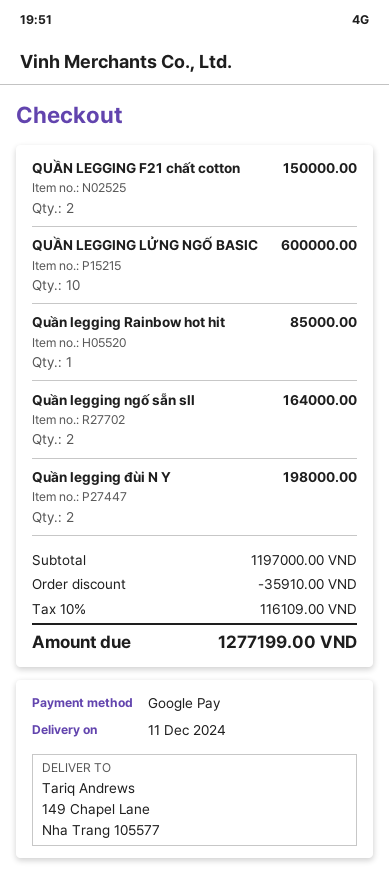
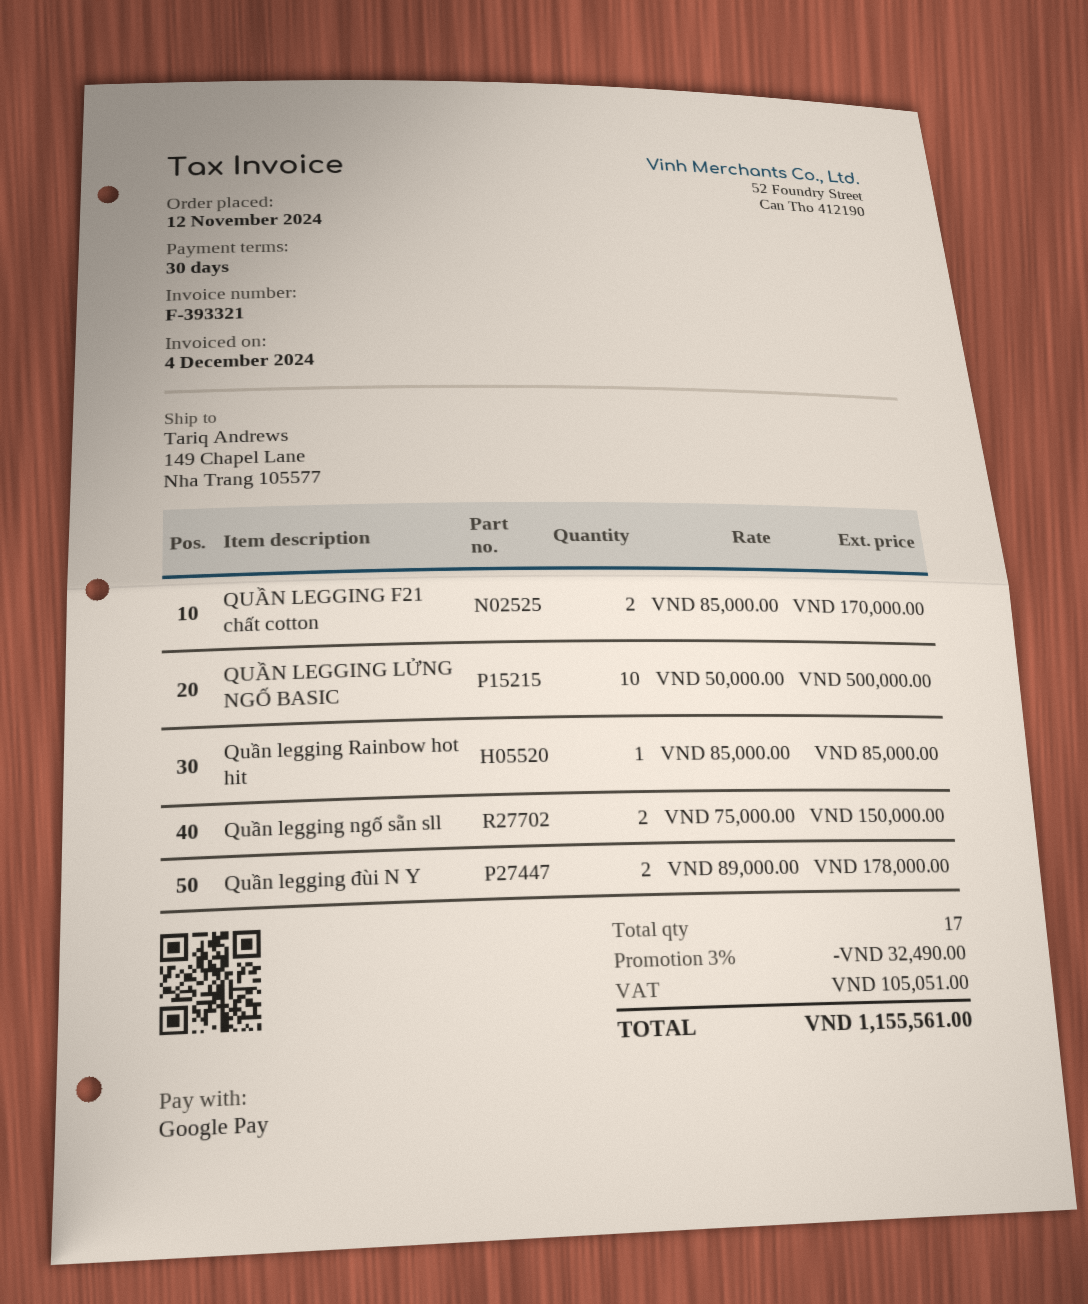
QUẦN LEGGING F21 chất cotton: 2 for 150000.00 -> 2 for 170000.00
QUẦN LEGGING LỬNG NGỐ BASIC: 10 for 600000.00 -> 10 for 500000.00
Quần legging ngố sẵn sll: 2 for 164000.00 -> 2 for 150000.00
Quần legging đùi N Y: 2 for 198000.00 -> 2 for 178000.00
discount: 35910.00 -> 32490.00
tax: 116109.00 -> 105051.00
total: 1277199.00 -> 1155561.00

